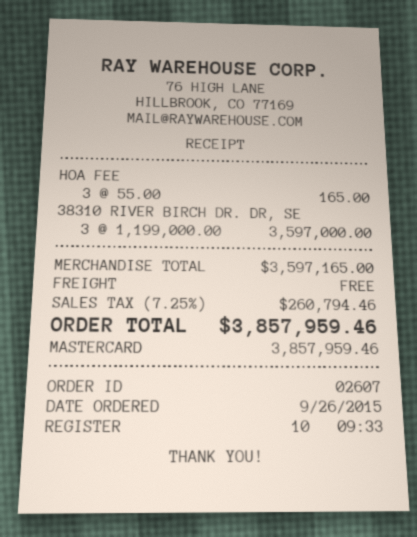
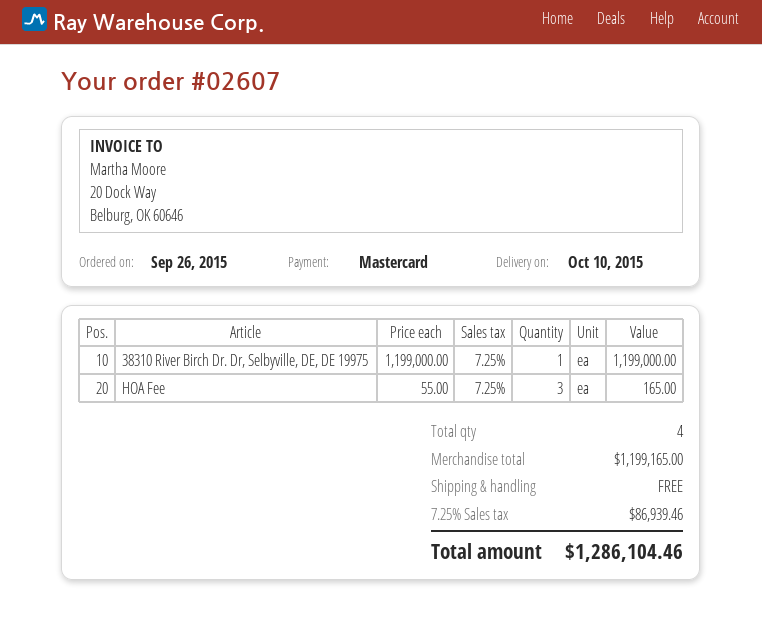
38310 RIVER BIRCH DR. DR, SE: 3 x 1199000.00 = 3597000.00 -> 1 x 1199000.00 = 1199000.00
subtotal: 3597165.00 -> 1199165.00
tax: 7.25% = 260794.46 -> 7.25% = 86939.46
total: 3857959.46 -> 1286104.46

